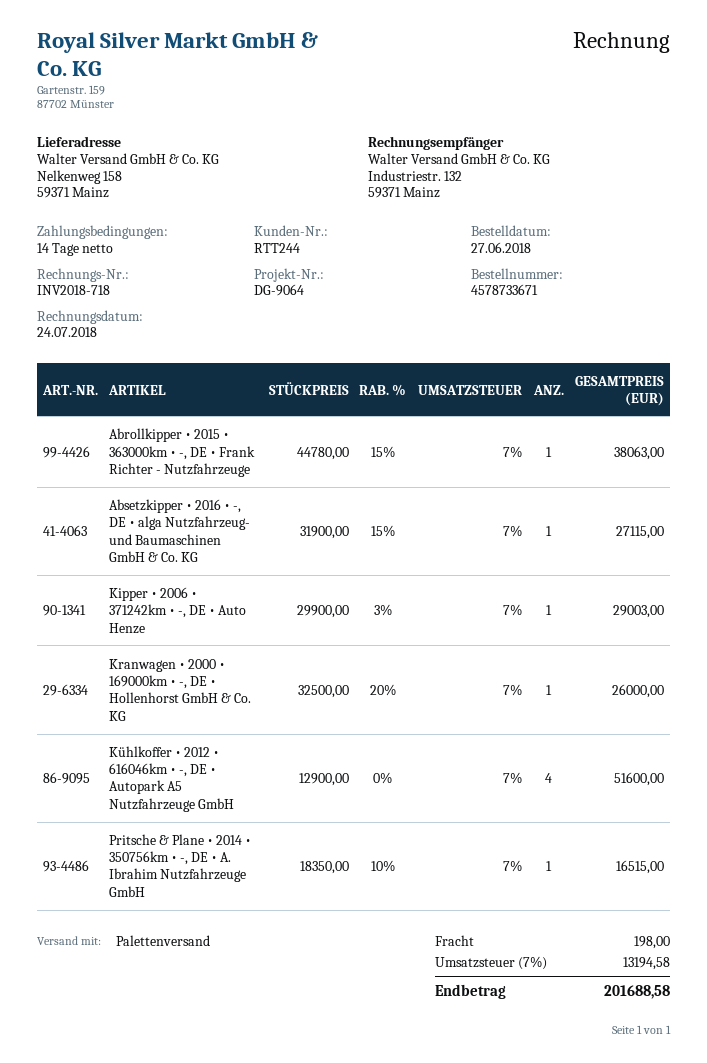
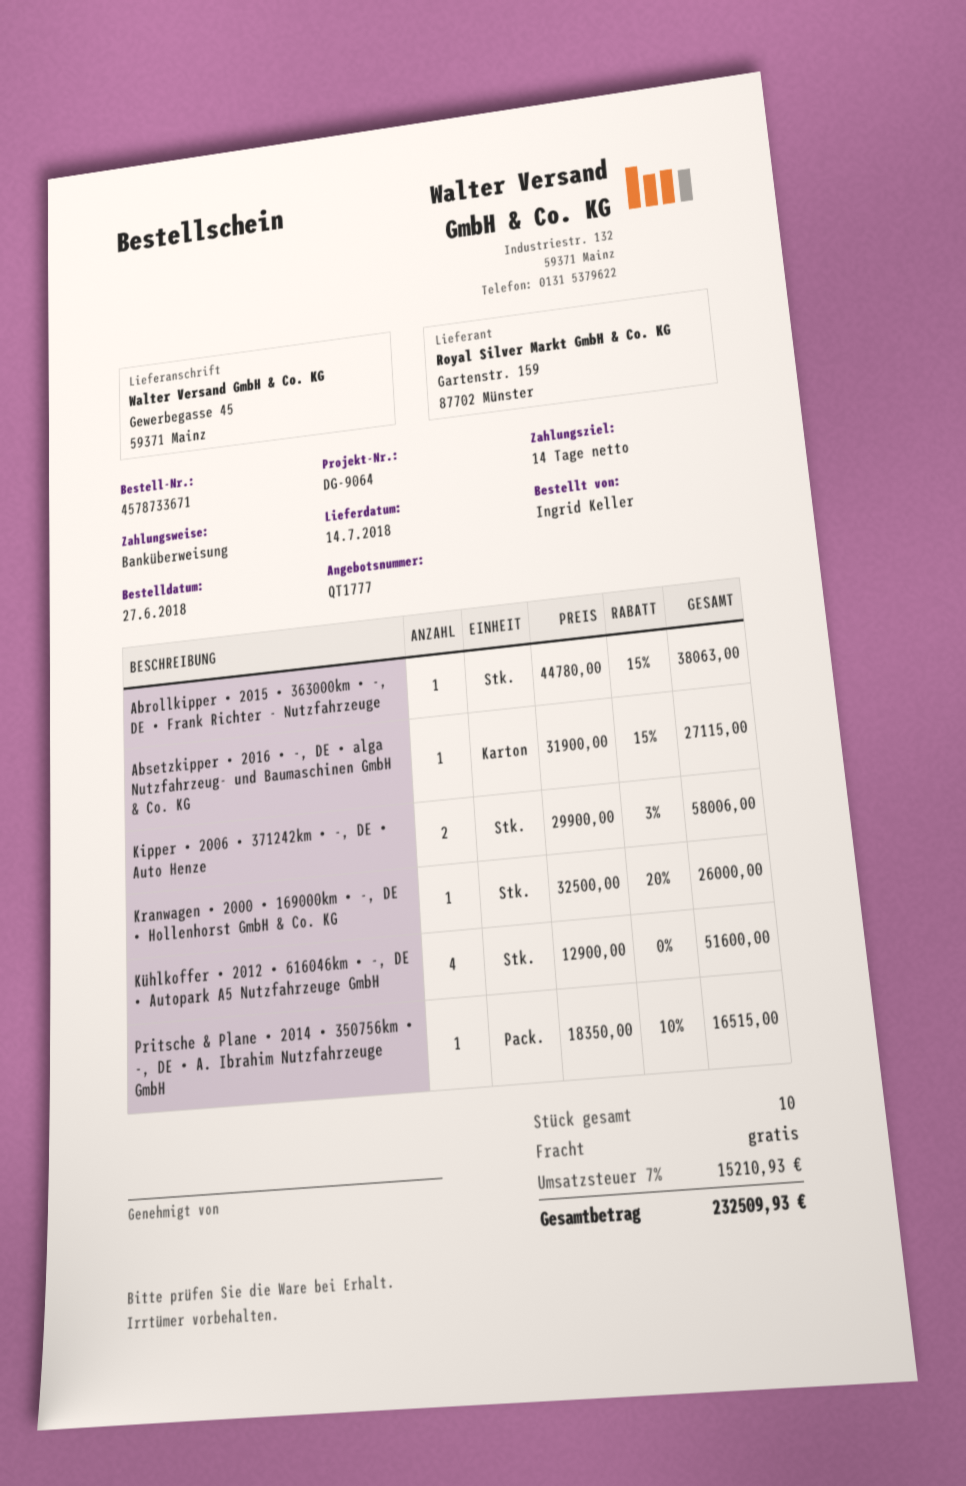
ship to: Nelkenweg 158, 59371 Mainz -> Gewerbegasse 45, 59371 Mainz
Kipper • 2006 • 371242km • -, DE • Auto Henze: 1 x 29900.00 - 3% = 29003.00 -> 2 x 29900.00 - 3% = 58006.00
shipping: 198.00 -> 0.00
tax: 7% = 13194.58 -> 7% = 15210.93
total: 201688.58 -> 232509.93

